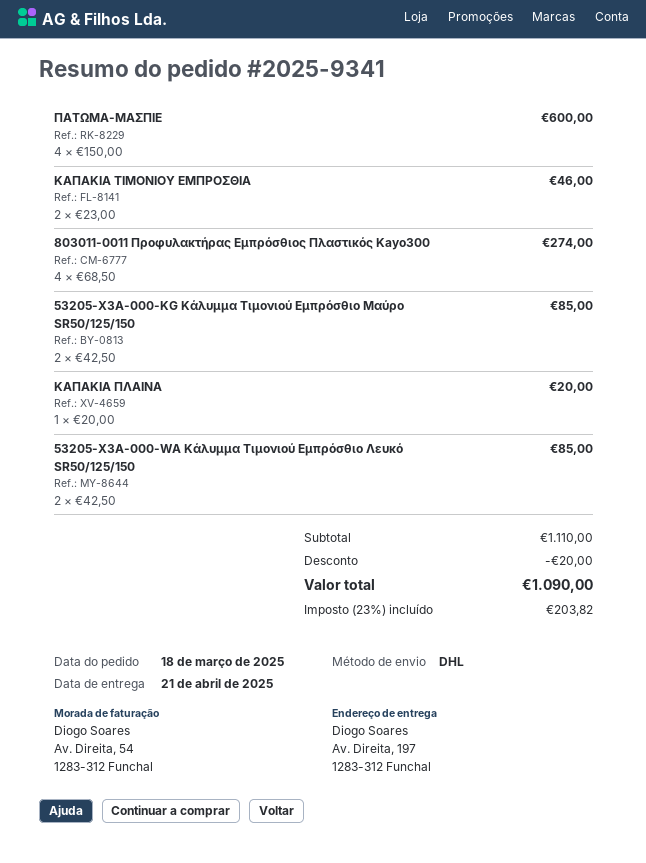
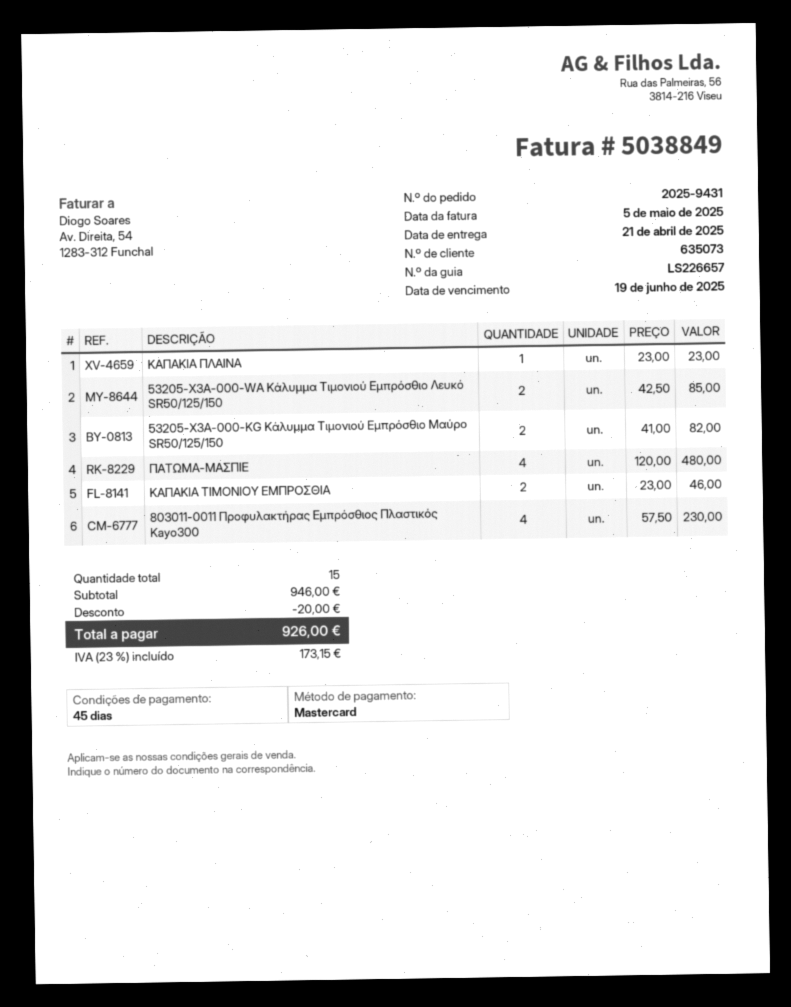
order number: 2025-9341 -> 2025-9431
ΠΑΤΩΜΑ-ΜΑΣΠΙΕ: 4 x 150.00 = 600.00 -> 4 x 120.00 = 480.00
803011-0011 Προφυλακτήρας Εμπρόσθιος Πλαστικός Kayo300: 4 x 68.50 = 274.00 -> 4 x 57.50 = 230.00
53205-X3A-000-KG Κάλυμμα Τιμονιού Εμπρόσθιο Μαύρο SR50/125/150: 2 x 42.50 = 85.00 -> 2 x 41.00 = 82.00
ΚΑΠΑΚΙΑ ΠΛΑΙΝΑ: 1 x 20.00 = 20.00 -> 1 x 23.00 = 23.00
subtotal: 1110.00 -> 946.00
tax: 23% = 203.82 -> 23% = 173.15
total: 1090.00 -> 926.00

